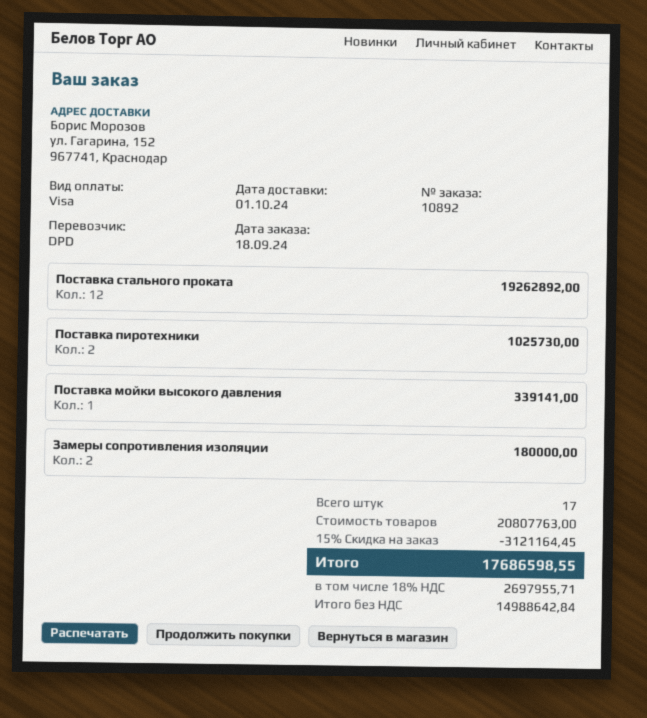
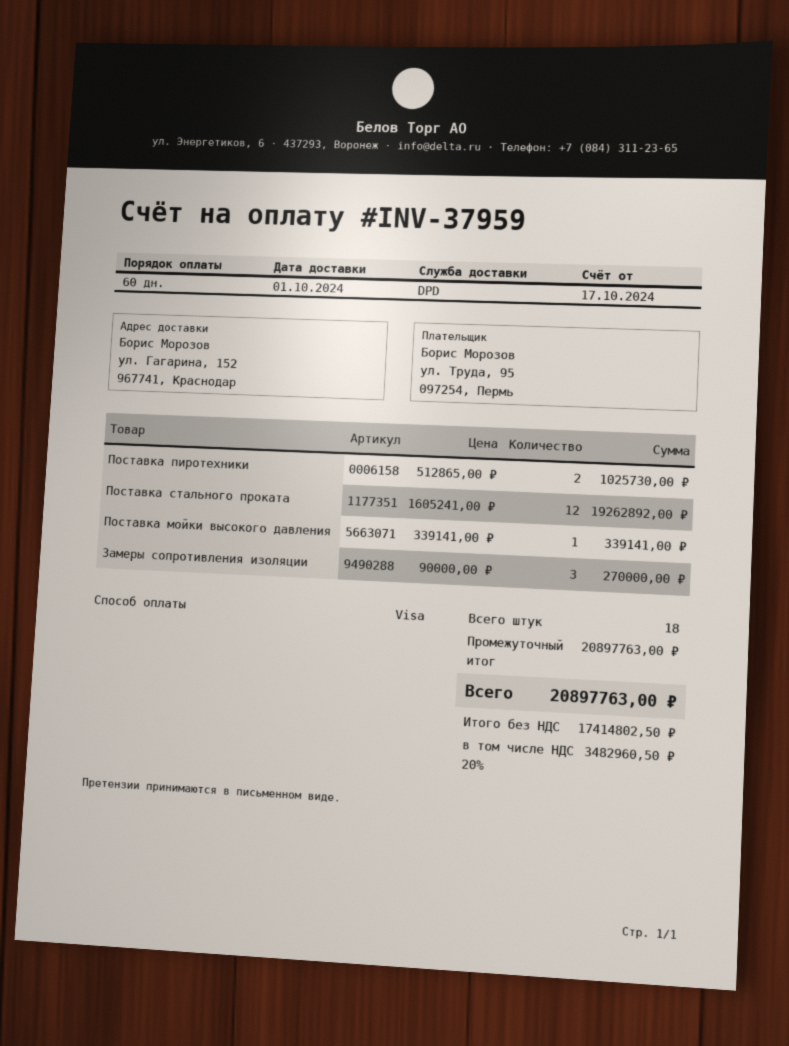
Замеры сопротивления изоляции: 2 for 180000.00 -> 3 for 270000.00
total quantity: 17 -> 18
subtotal: 20807763.00 -> 20897763.00
discount: 15% = 3121164.45 -> none
net: 14988642.84 -> 17414802.50
tax: 18% = 2697955.71 -> 20% = 3482960.50
total: 17686598.55 -> 20897763.00

